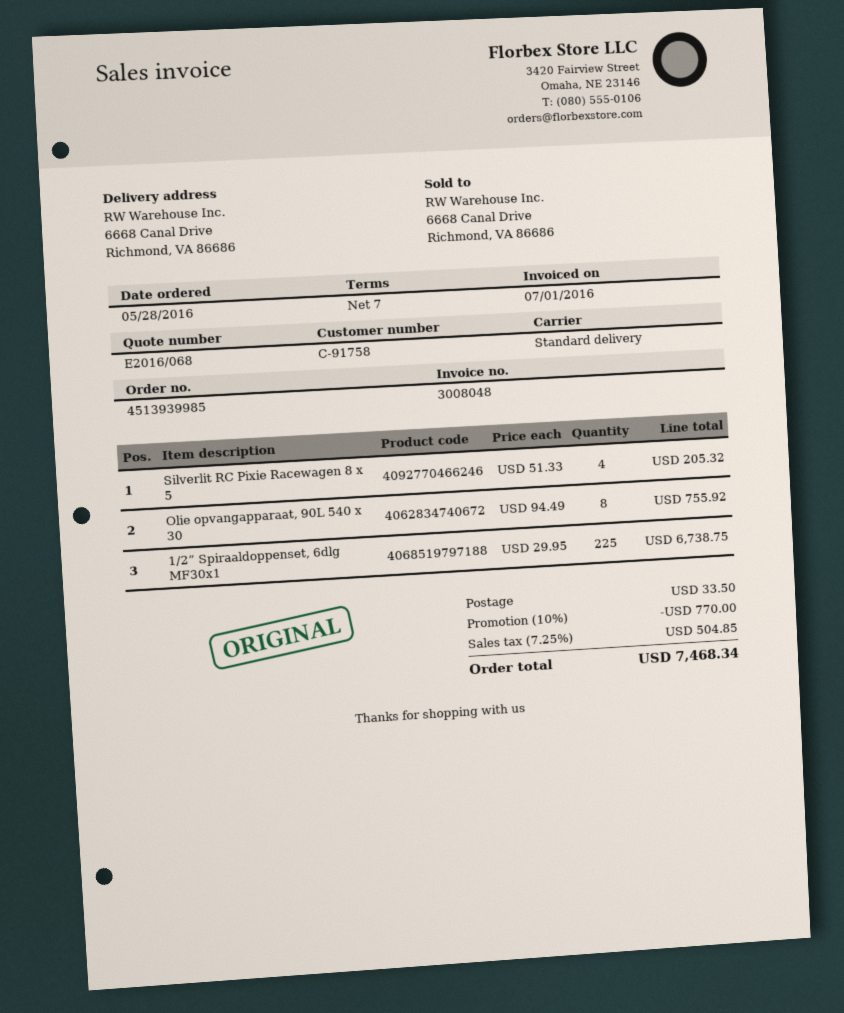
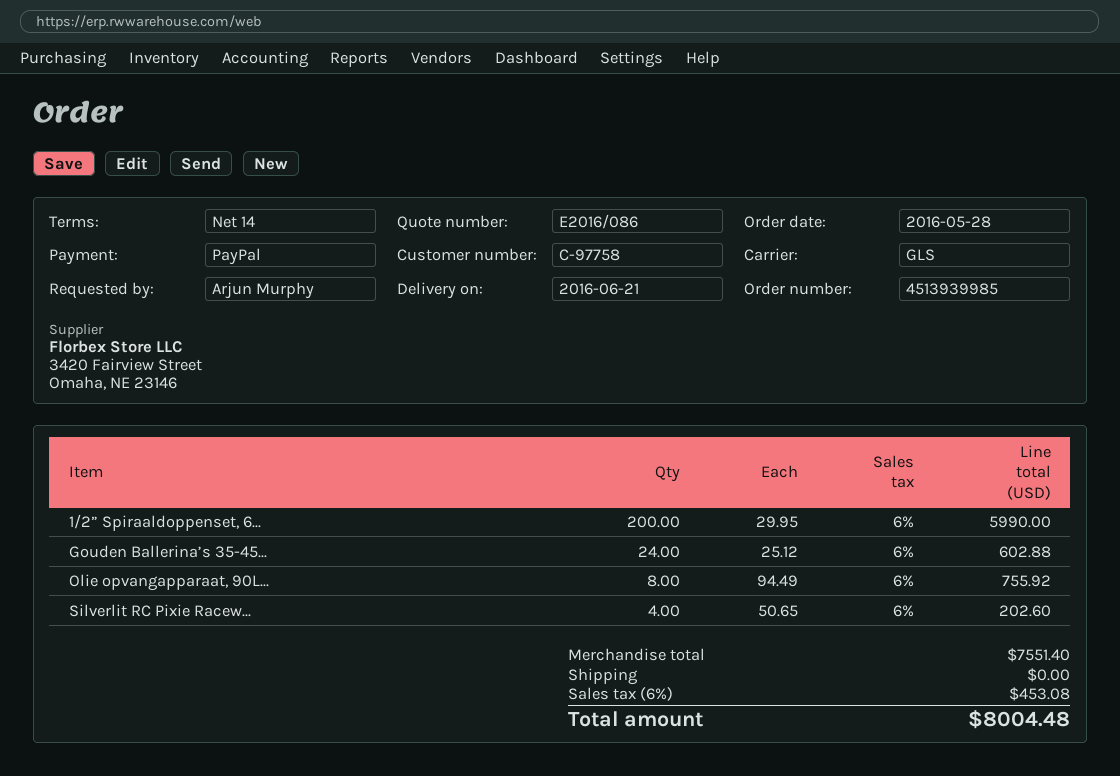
quote number: E2016/068 -> E2016/086
payment terms: 7 days -> 14 days
customer number: C-91758 -> C-97758
shipping method: standard -> GLS
Silverlit RC Pixie Racewagen 8 x 5: 4 x 51.33 = 205.32 -> 4 x 50.65 = 202.60
1/2” Spiraaldoppenset, 6dlg MF30x1: 225 x 29.95 = 6738.75 -> 200 x 29.95 = 5990.00
Gouden Ballerina’s 35-45...: none -> 24 x 25.12 = 602.88
discount: 10% = 770.00 -> none
shipping: 33.50 -> 0.00
tax: 7.25% = 504.85 -> 6% = 453.08
total: 7468.34 -> 8004.48

